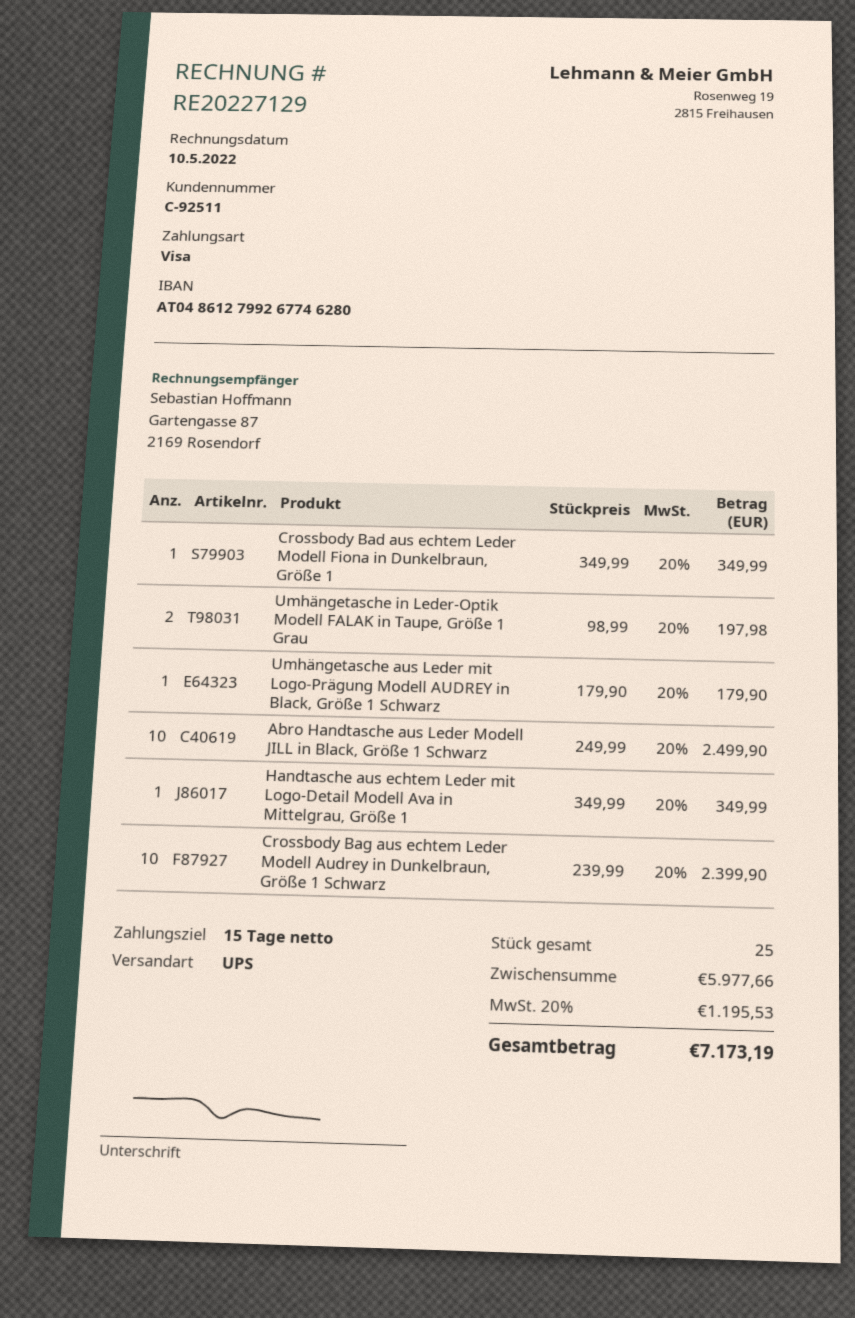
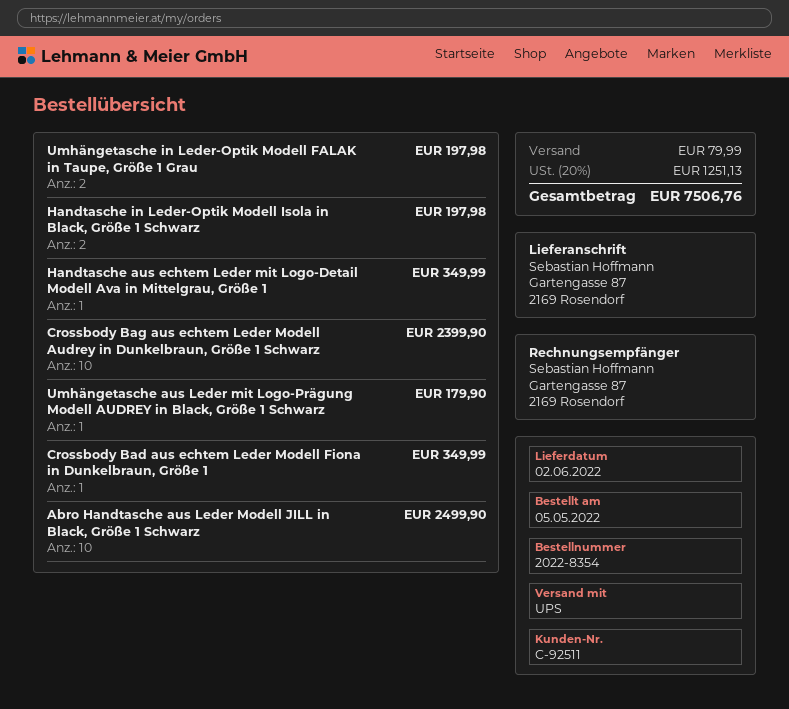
Handtasche in Leder-Optik Modell Isola in Black, Größe 1 Schwarz: none -> 2 for 197.98
shipping: none -> 79.99
tax: 20% = 1195.53 -> 20% = 1251.13
total: 7173.19 -> 7506.76

